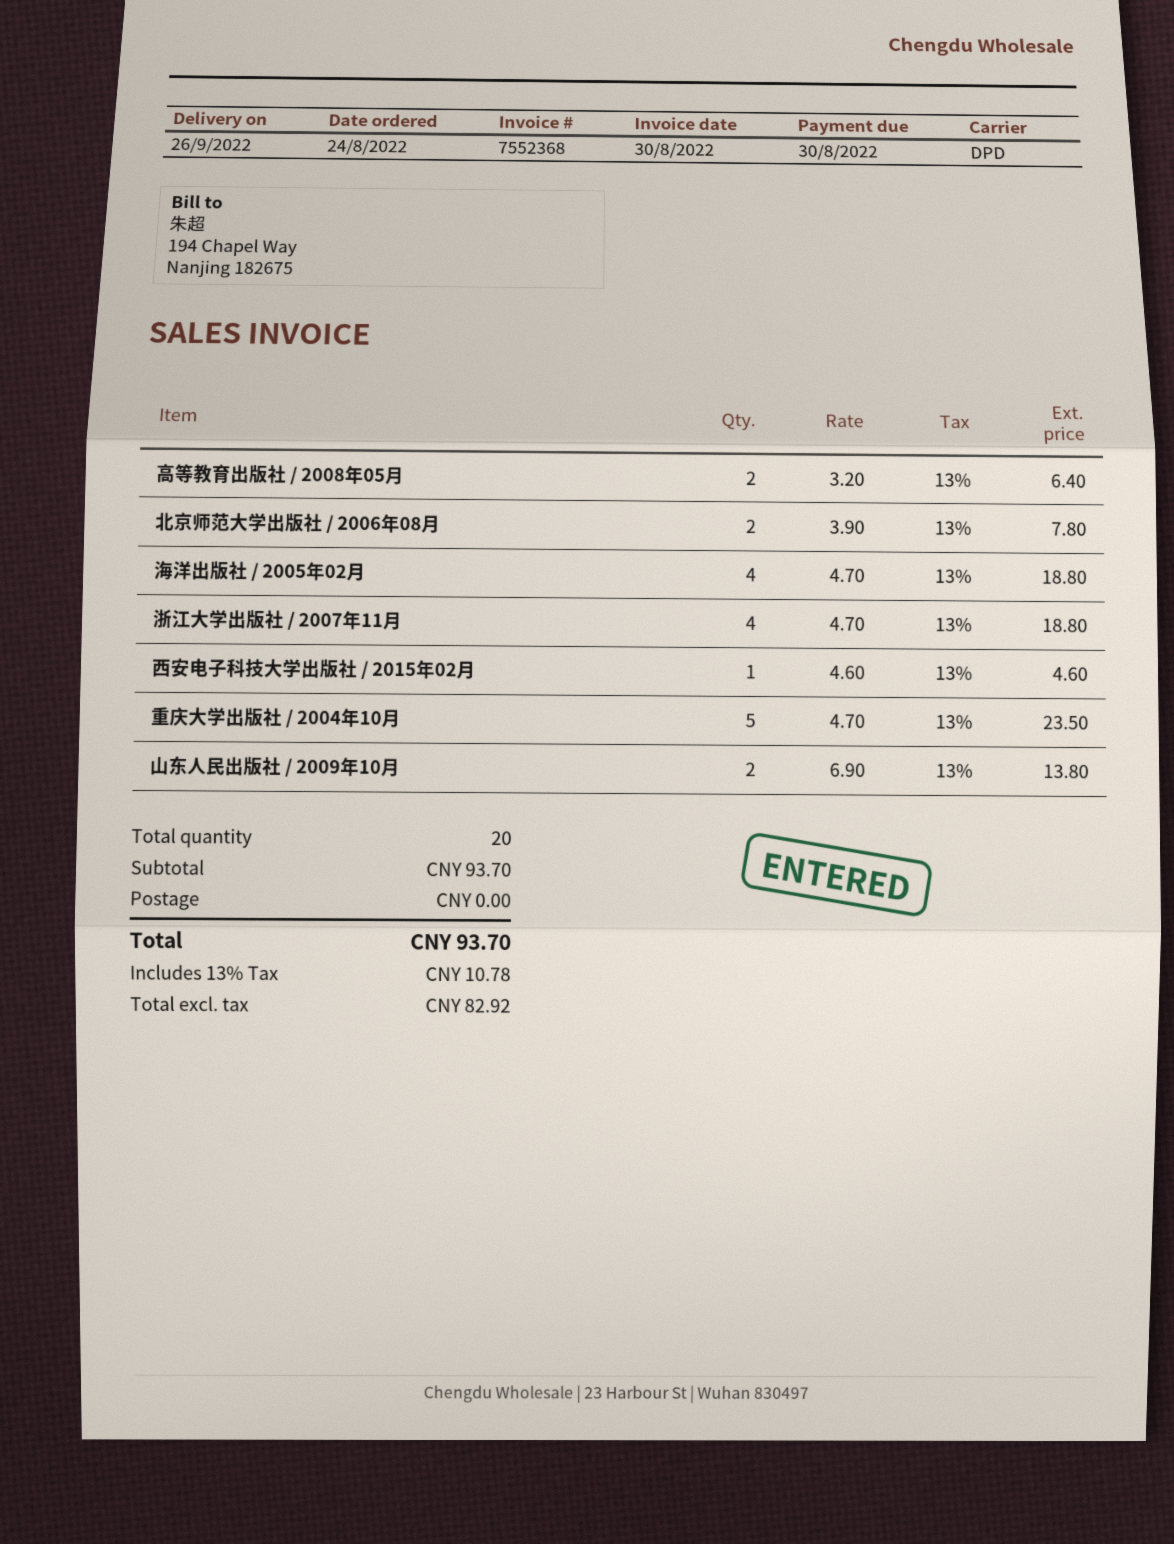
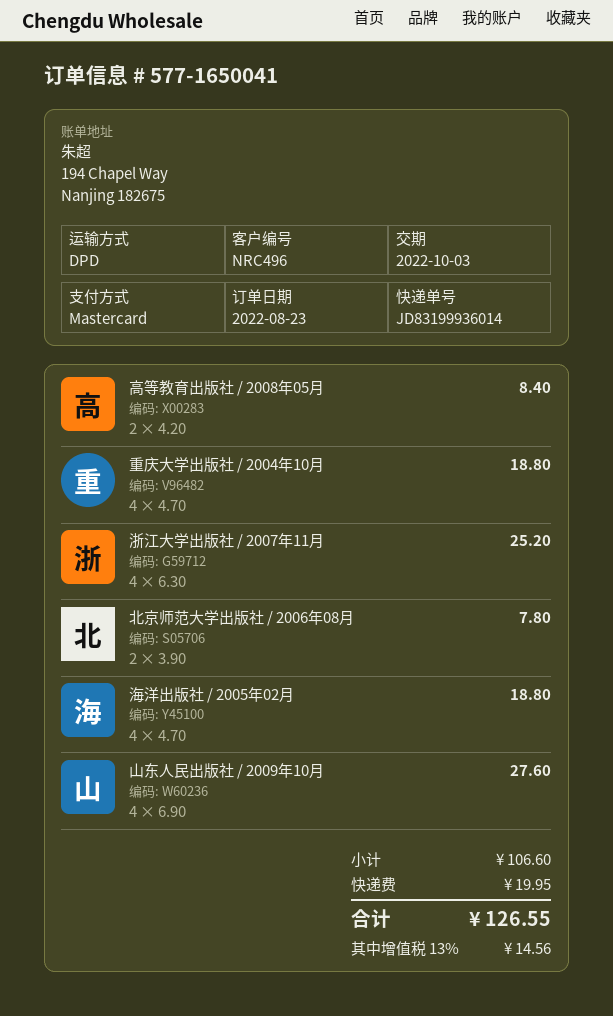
order date: 2022-08-24 -> 2022-08-23
delivery date: 2022-09-26 -> 2022-10-03
高等教育出版社 / 2008年05月: 2 x 3.20 = 6.40 -> 2 x 4.20 = 8.40
浙江大学出版社 / 2007年11月: 4 x 4.70 = 18.80 -> 4 x 6.30 = 25.20
西安电子科技大学出版社 / 2015年02月: 1 x 4.60 = 4.60 -> none
重庆大学出版社 / 2004年10月: 5 x 4.70 = 23.50 -> 4 x 4.70 = 18.80
山东人民出版社 / 2009年10月: 2 x 6.90 = 13.80 -> 4 x 6.90 = 27.60
subtotal: 93.70 -> 106.60
shipping: 0.00 -> 19.95
tax: 13% = 10.78 -> 13% = 14.56
total: 93.70 -> 126.55

